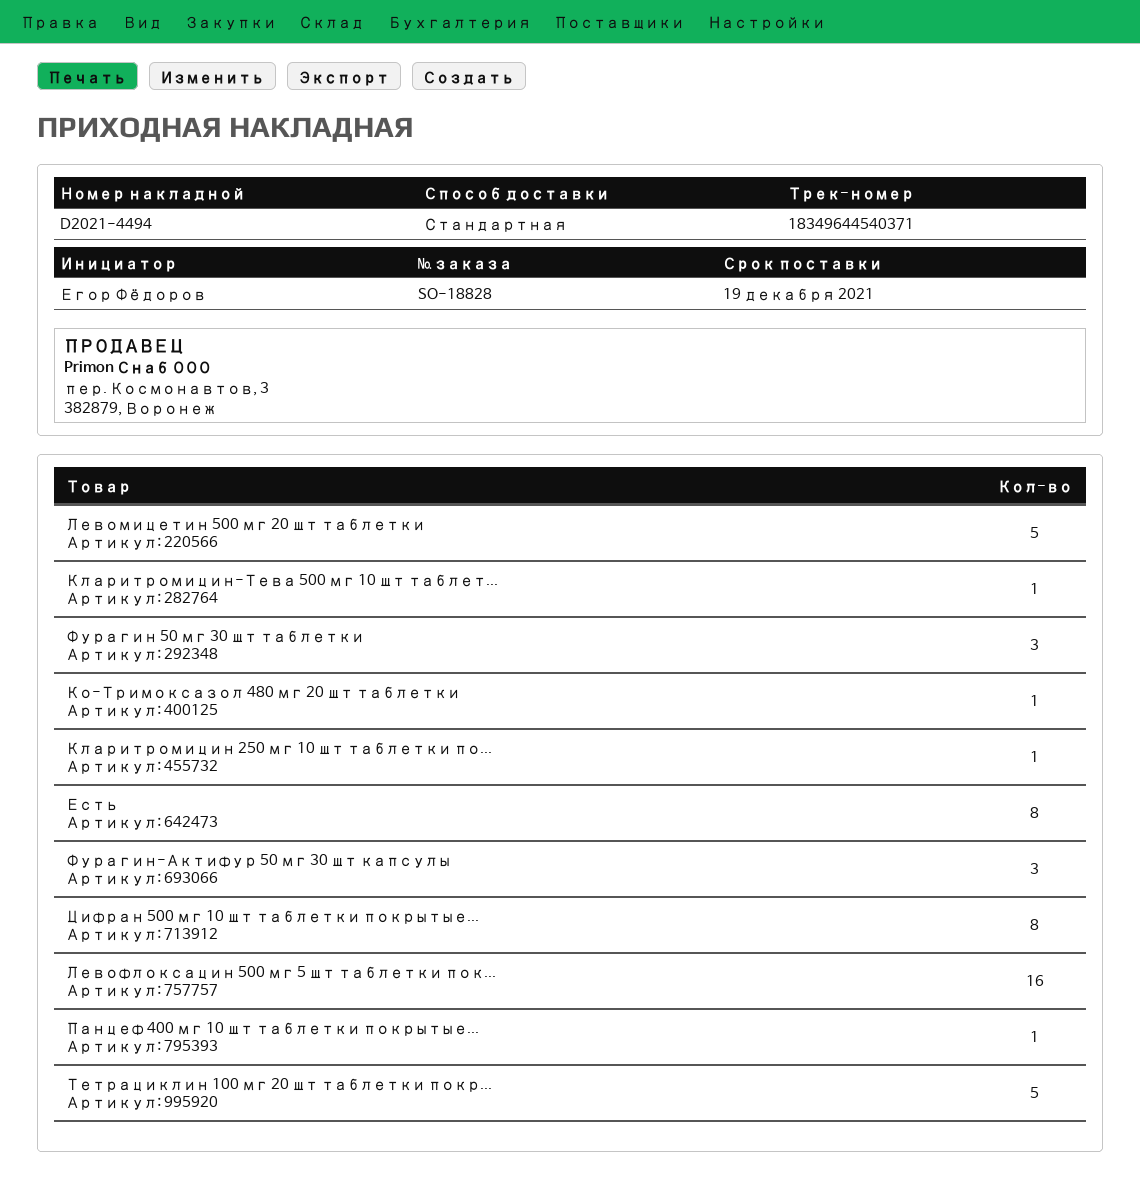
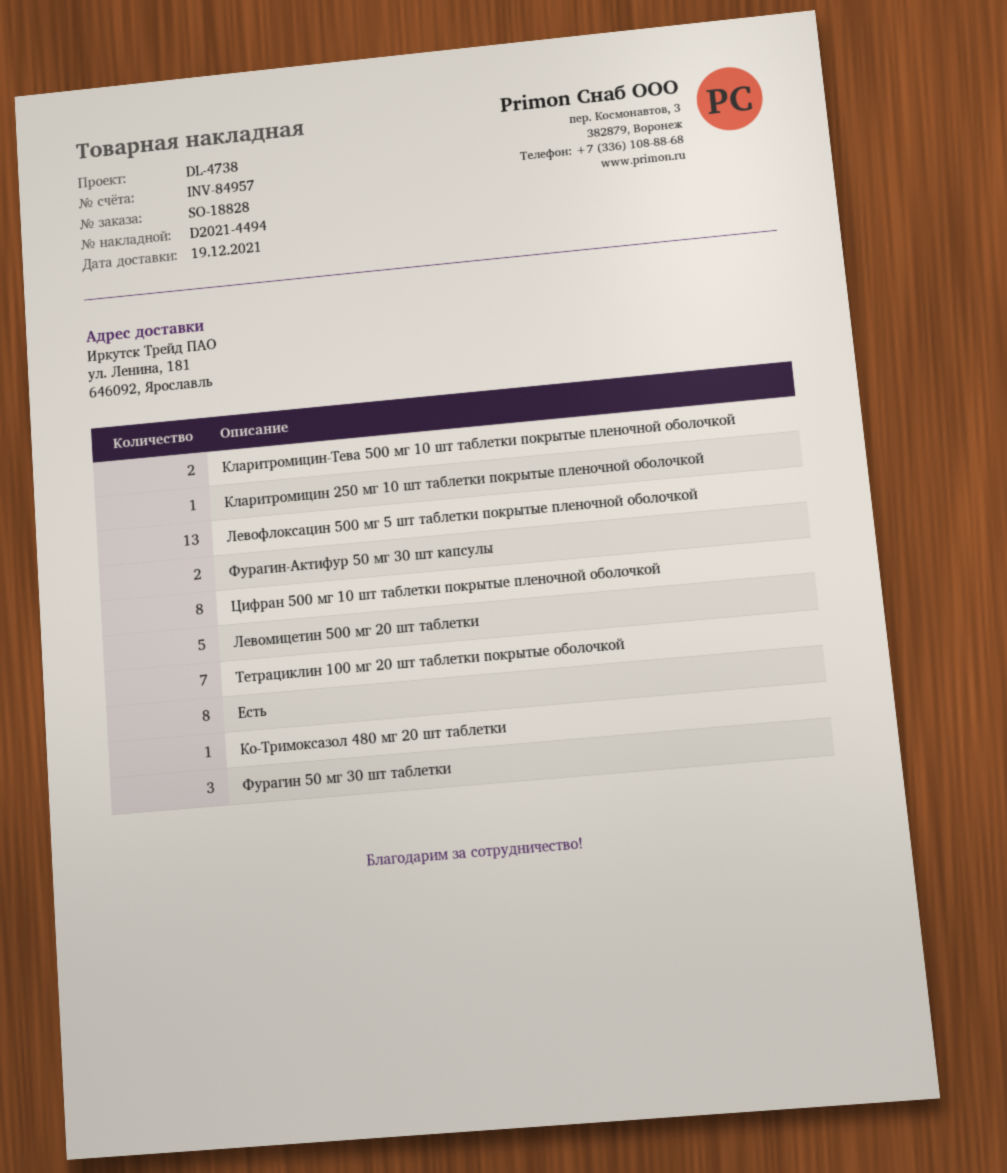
Кларитромицин-Тева 500 мг 10 шт таблет...: 1 -> 2
Фурагин-Актифур 50 мг 30 шт капсулы: 3 -> 2
Левофлоксацин 500 мг 5 шт таблетки пок...: 16 -> 13
Панцеф 400 мг 10 шт таблетки покрытые...: 1 -> none
Тетрациклин 100 мг 20 шт таблетки покр...: 5 -> 7

